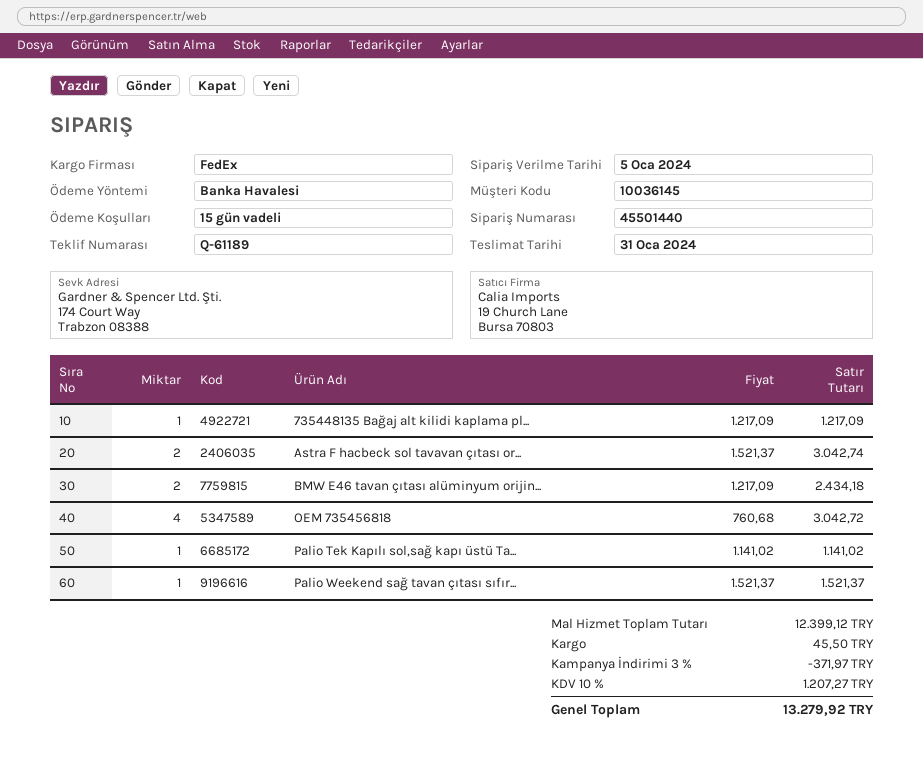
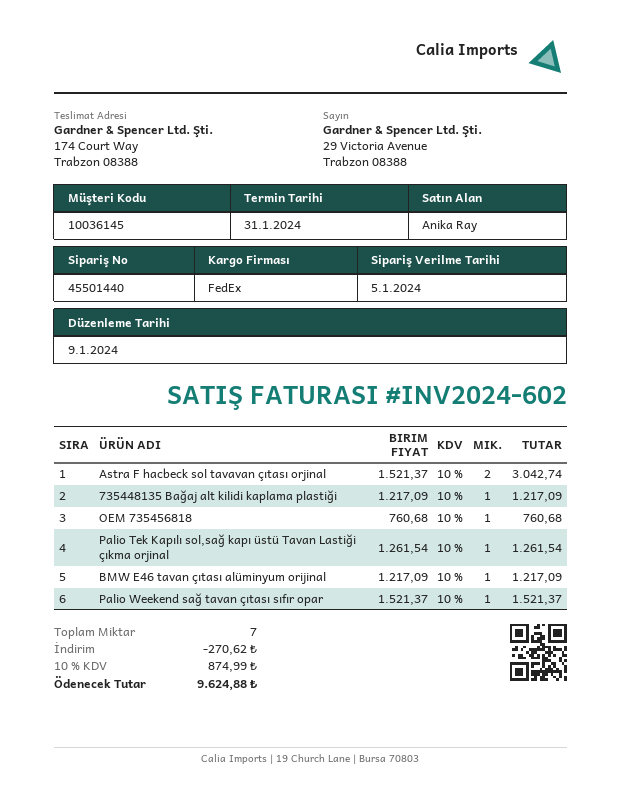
BMW E46 tavan çıtası alüminyum orijin...: 2 x 1217.09 = 2434.18 -> 1 x 1217.09 = 1217.09
OEM 735456818: 4 x 760.68 = 3042.72 -> 1 x 760.68 = 760.68
Palio Tek Kapılı sol,sağ kapı üstü Ta...: 1 x 1141.02 = 1141.02 -> 1 x 1261.54 = 1261.54
discount: 371.97 -> 270.62
shipping: 45.50 -> none
tax: 10% = 1207.27 -> 10% = 874.99
total: 13279.92 -> 9624.88

